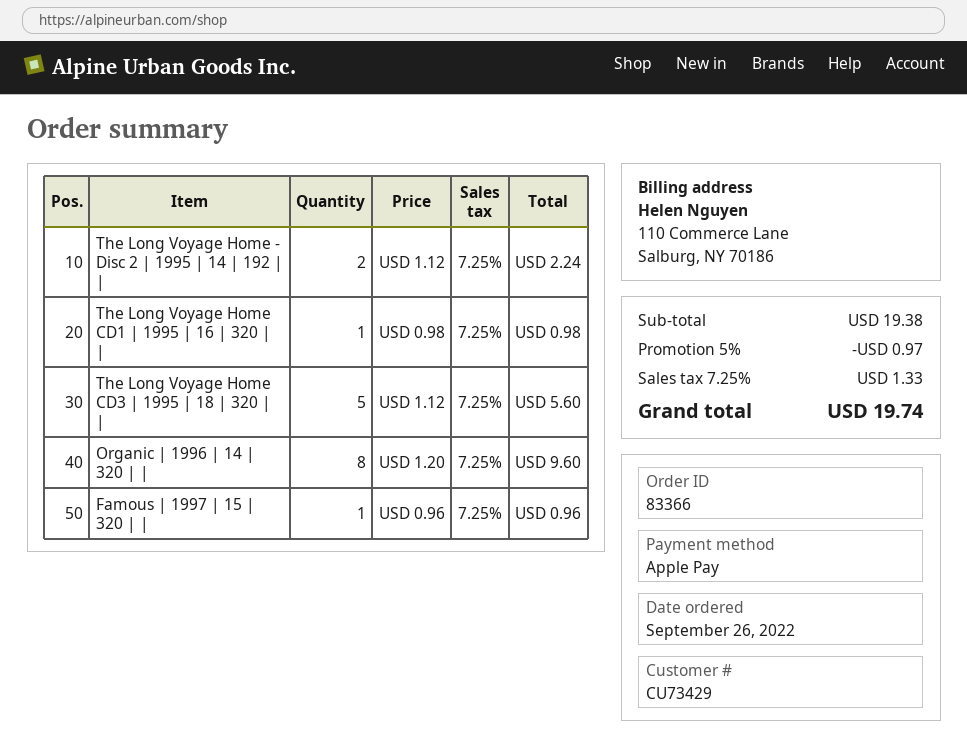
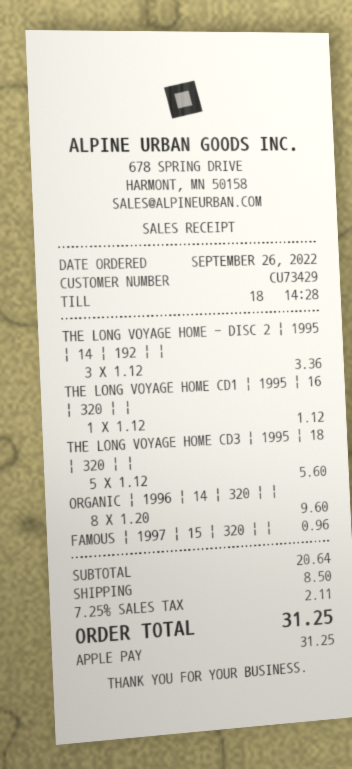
The Long Voyage Home - Disc 2 | 1995 | 14 | 192 | |: 2 x 1.12 = 2.24 -> 3 x 1.12 = 3.36
The Long Voyage Home CD1 | 1995 | 16 | 320 | |: 1 x 0.98 = 0.98 -> 1 x 1.12 = 1.12
subtotal: 19.38 -> 20.64
discount: 5% = 0.97 -> none
shipping: none -> 8.50
tax: 7.25% = 1.33 -> 7.25% = 2.11
total: 19.74 -> 31.25

